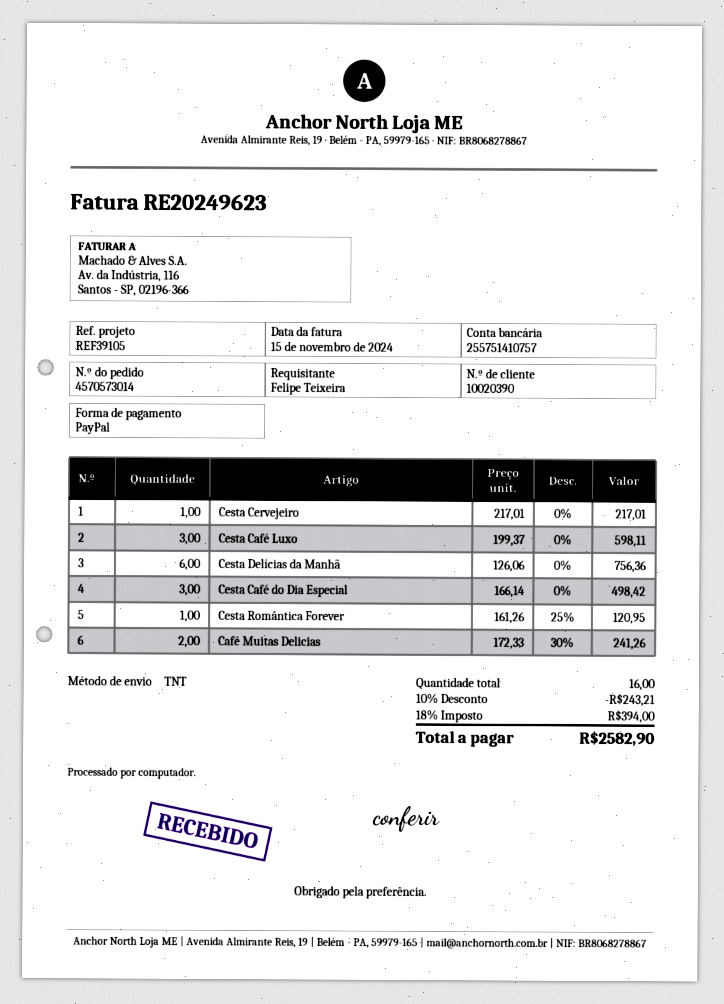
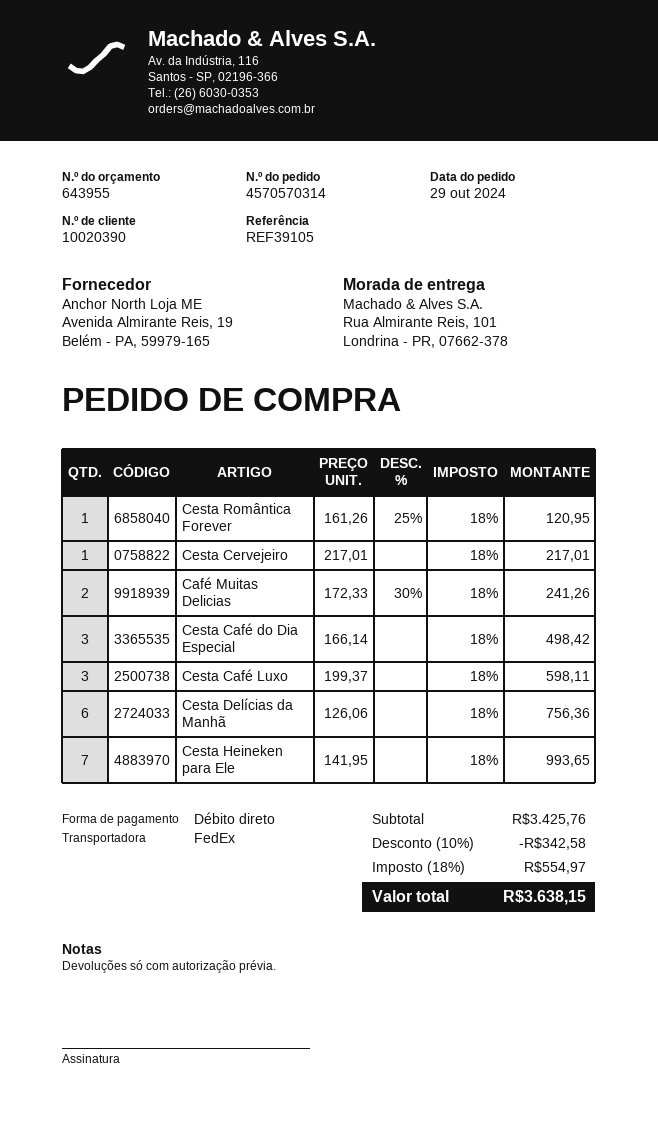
order number: 4570573014 -> 4570570314
payment method: PayPal -> direct debit
shipping method: TNT -> FedEx
Cesta Heineken para Ele: none -> 7 x 141.95 = 993.65
discount: 10% = 243.21 -> 10% = 342.58
tax: 18% = 394.00 -> 18% = 554.97
total: 2582.90 -> 3638.15

